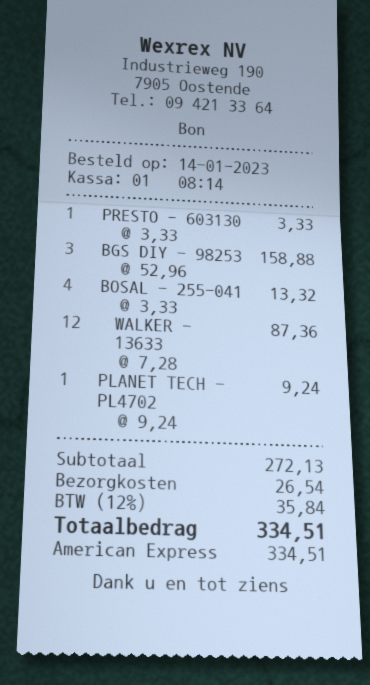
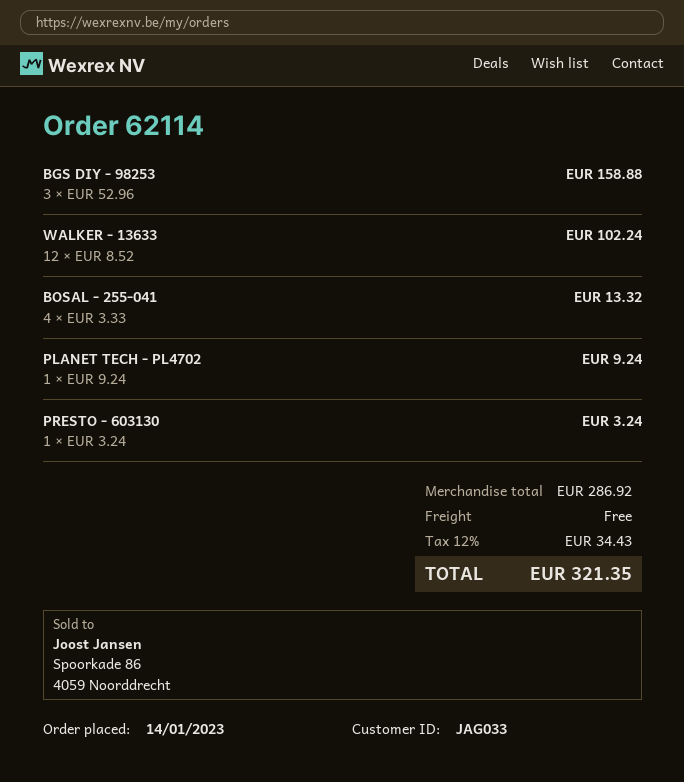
PRESTO - 603130: 1 x 3.33 = 3.33 -> 1 x 3.24 = 3.24
WALKER - 13633: 12 x 7.28 = 87.36 -> 12 x 8.52 = 102.24
subtotal: 272.13 -> 286.92
shipping: 26.54 -> 0.00
tax: 12% = 35.84 -> 12% = 34.43
total: 334.51 -> 321.35

